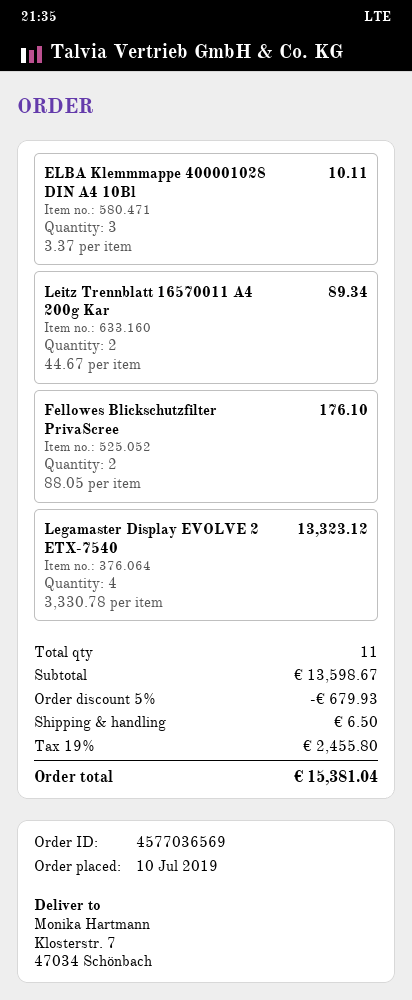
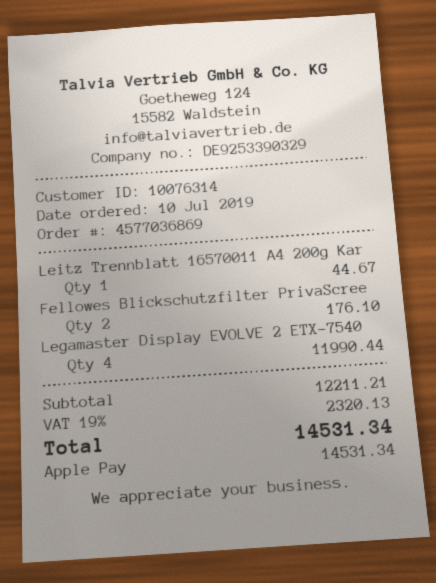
order number: 4577036569 -> 4577036869
ELBA Klemmmappe 400001028 DIN A4 10Bl: 3 for 10.11 -> none
Leitz Trennblatt 16570011 A4 200g Kar: 2 for 89.34 -> 1 for 44.67
Legamaster Display EVOLVE 2 ETX-7540: 4 for 13323.12 -> 4 for 11990.44
subtotal: 13598.67 -> 12211.21
discount: 5% = 679.93 -> none
shipping: 6.50 -> none
tax: 19% = 2455.80 -> 19% = 2320.13
total: 15381.04 -> 14531.34

